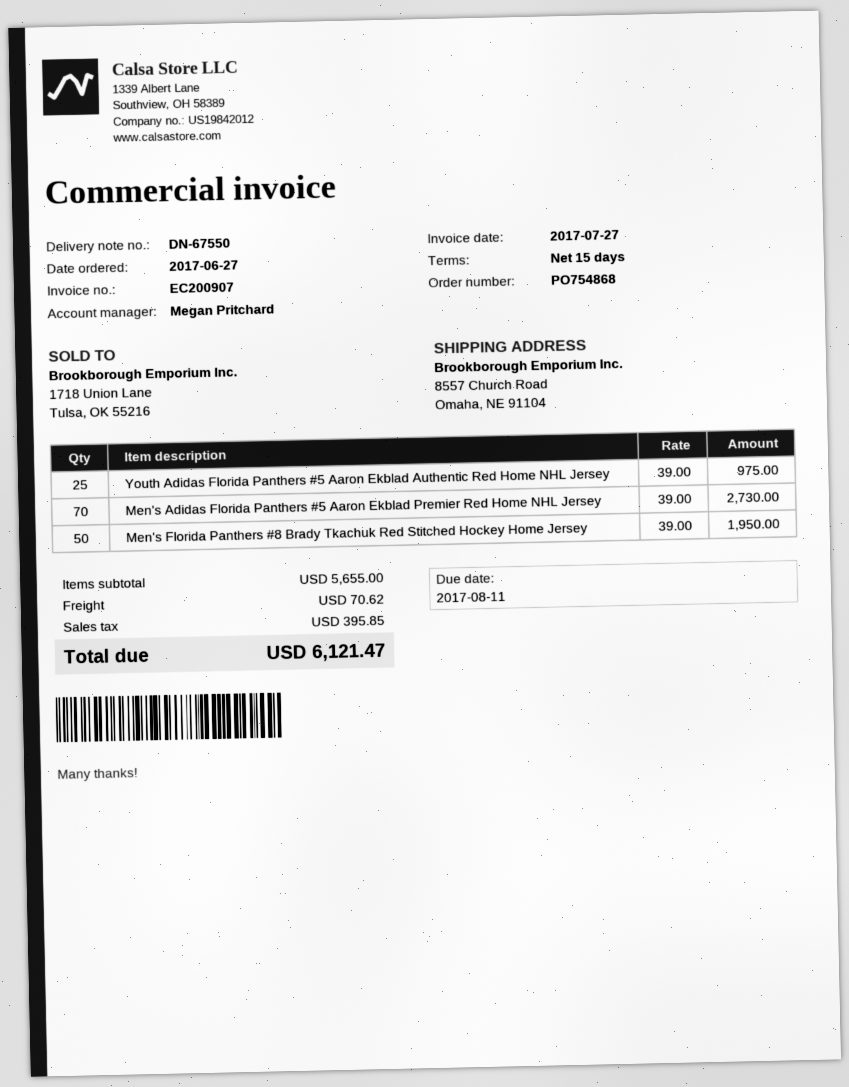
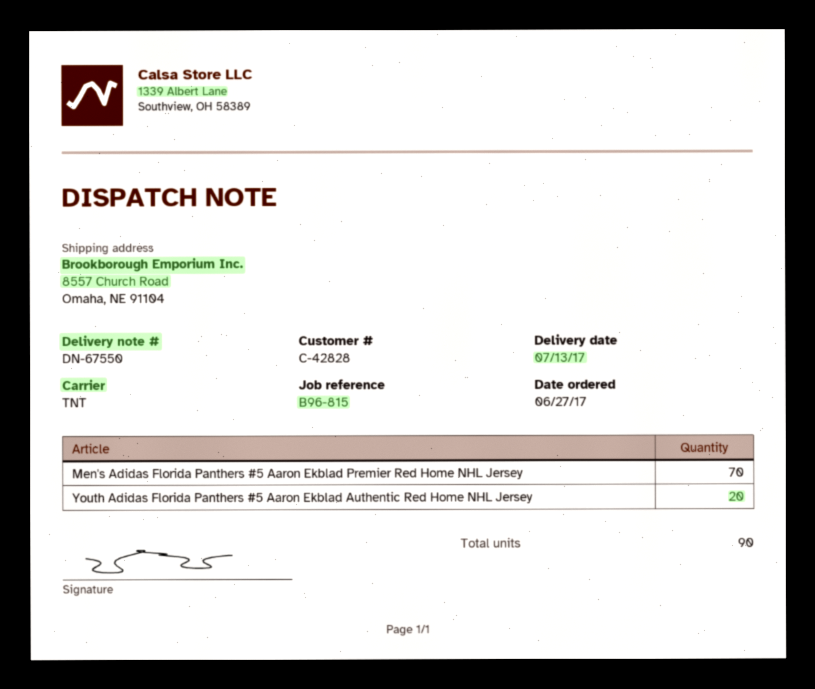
Youth Adidas Florida Panthers #5 Aaron Ekblad Authentic Red Home NHL Jersey: 25 -> 20
Men's Florida Panthers #8 Brady Tkachuk Red Stitched Hockey Home Jersey: 50 -> none

